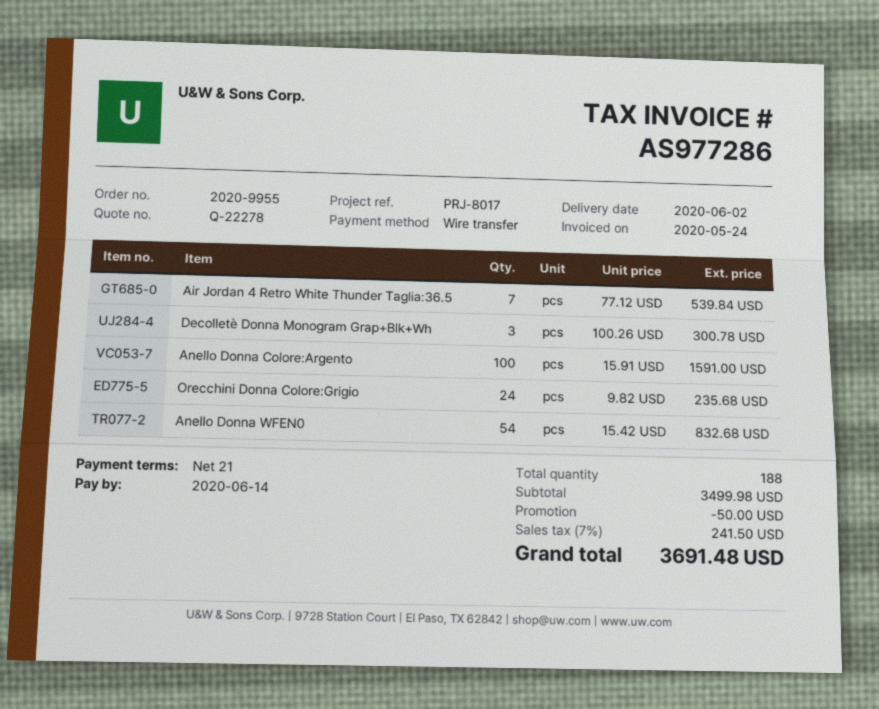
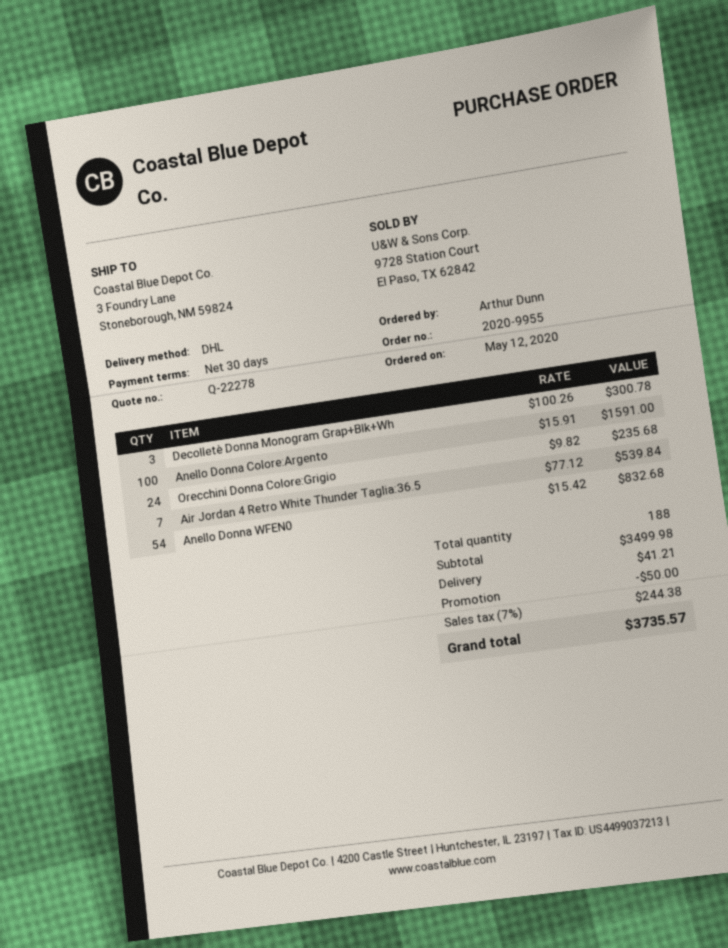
payment terms: 21 days -> 30 days
shipping: none -> 41.21
tax: 7% = 241.50 -> 7% = 244.38
total: 3691.48 -> 3735.57

